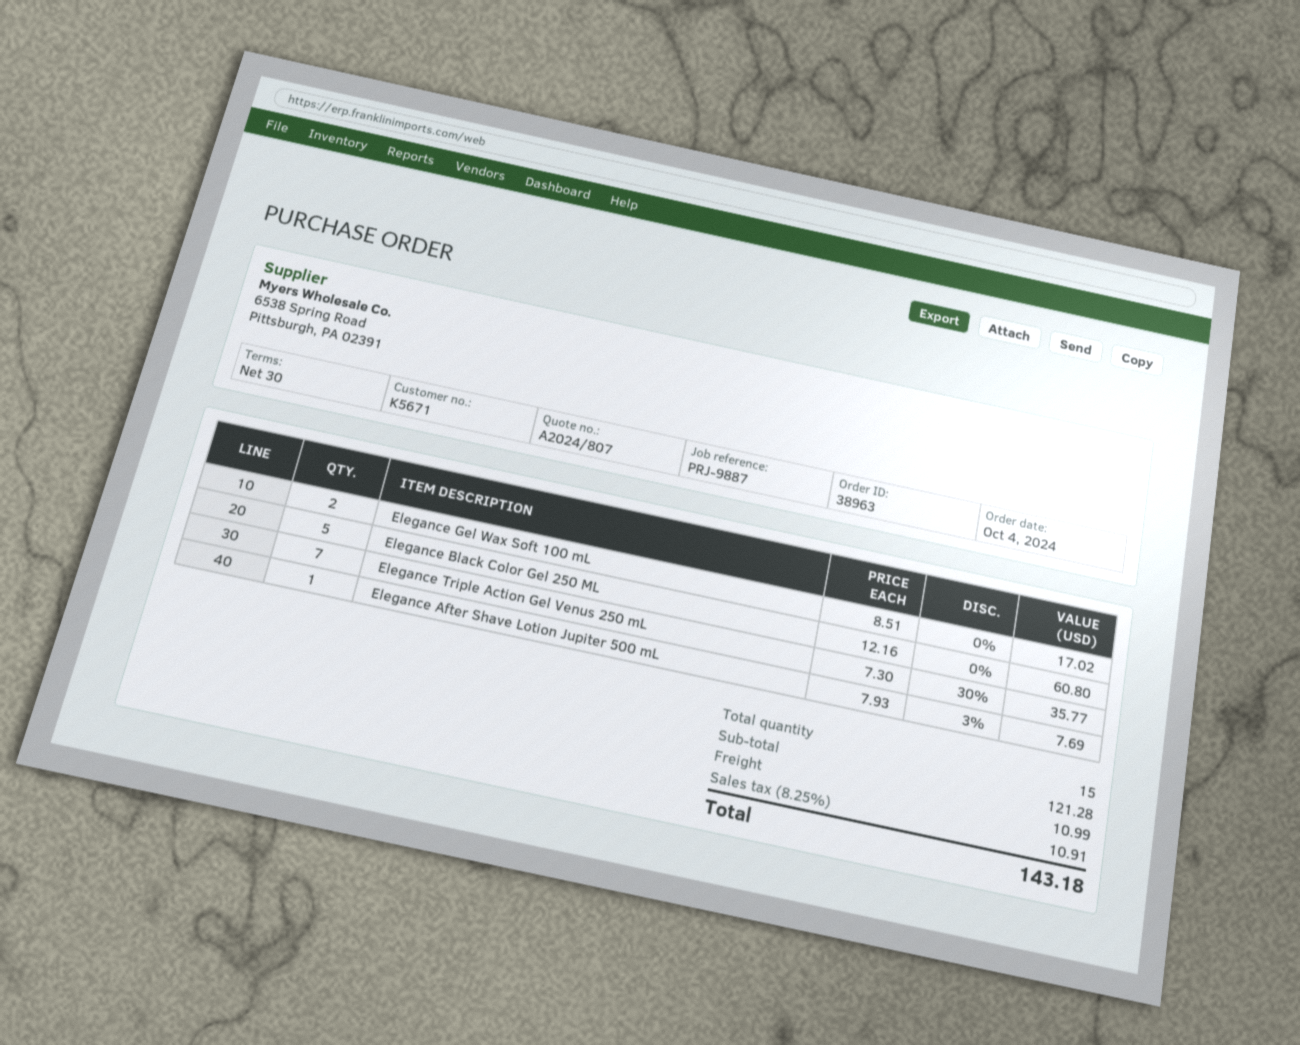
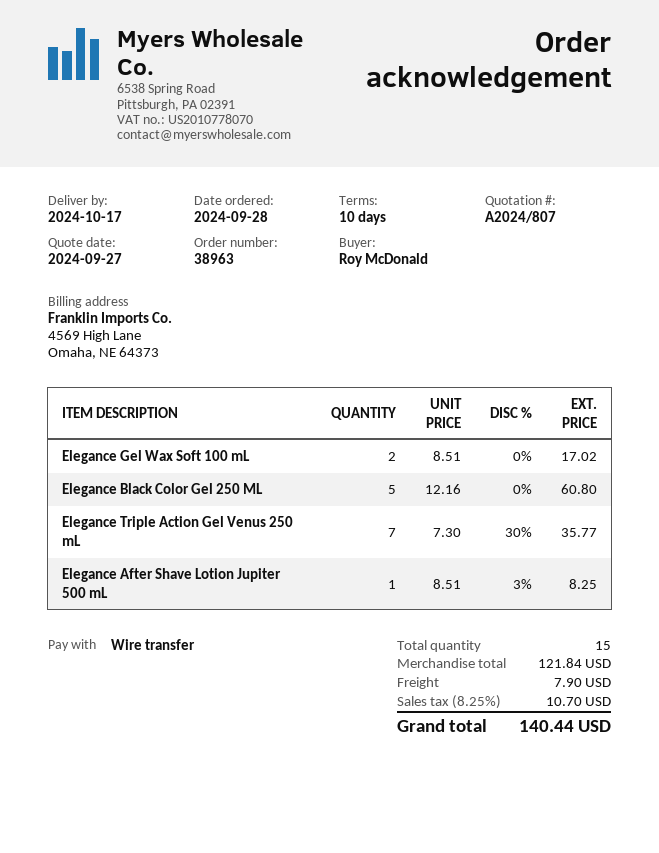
order date: 2024-10-04 -> 2024-09-28
payment terms: 30 days -> 10 days
Elegance After Shave Lotion Jupiter 500 mL: 1 x 7.93 - 3% = 7.69 -> 1 x 8.51 - 3% = 8.25
subtotal: 121.28 -> 121.84
shipping: 10.99 -> 7.90
tax: 8.25% = 10.91 -> 8.25% = 10.70
total: 143.18 -> 140.44

